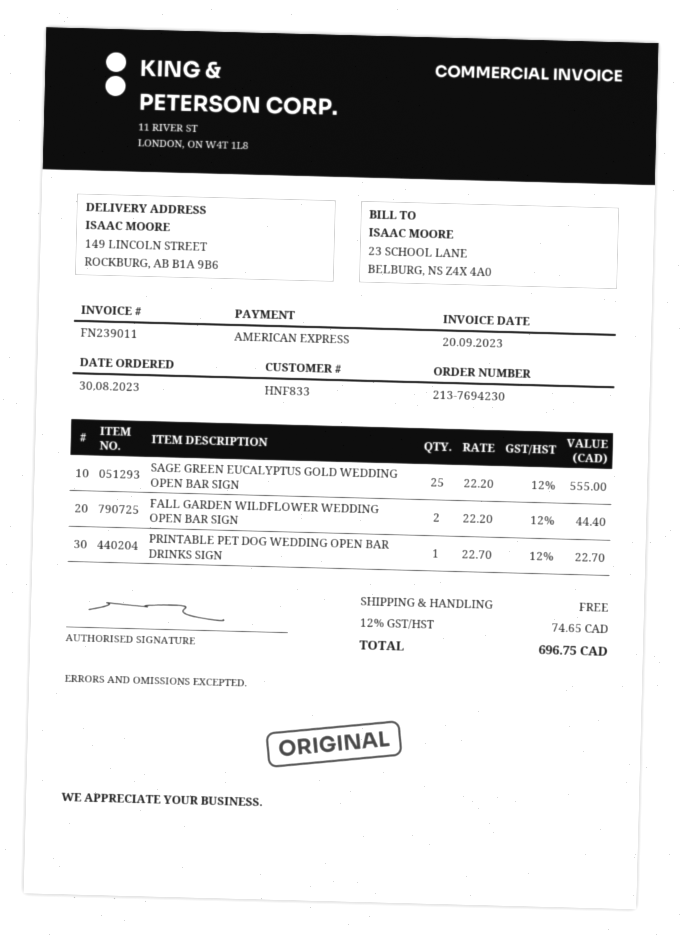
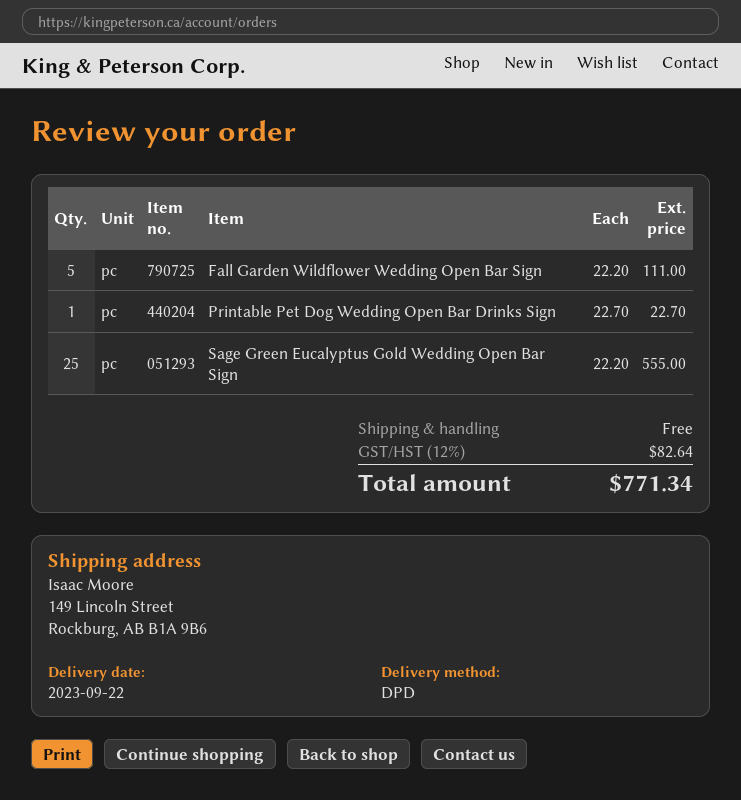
FALL GARDEN WILDFLOWER WEDDING OPEN BAR SIGN: 2 x 22.20 = 44.40 -> 5 x 22.20 = 111.00
tax: 12% = 74.65 -> 12% = 82.64
total: 696.75 -> 771.34

